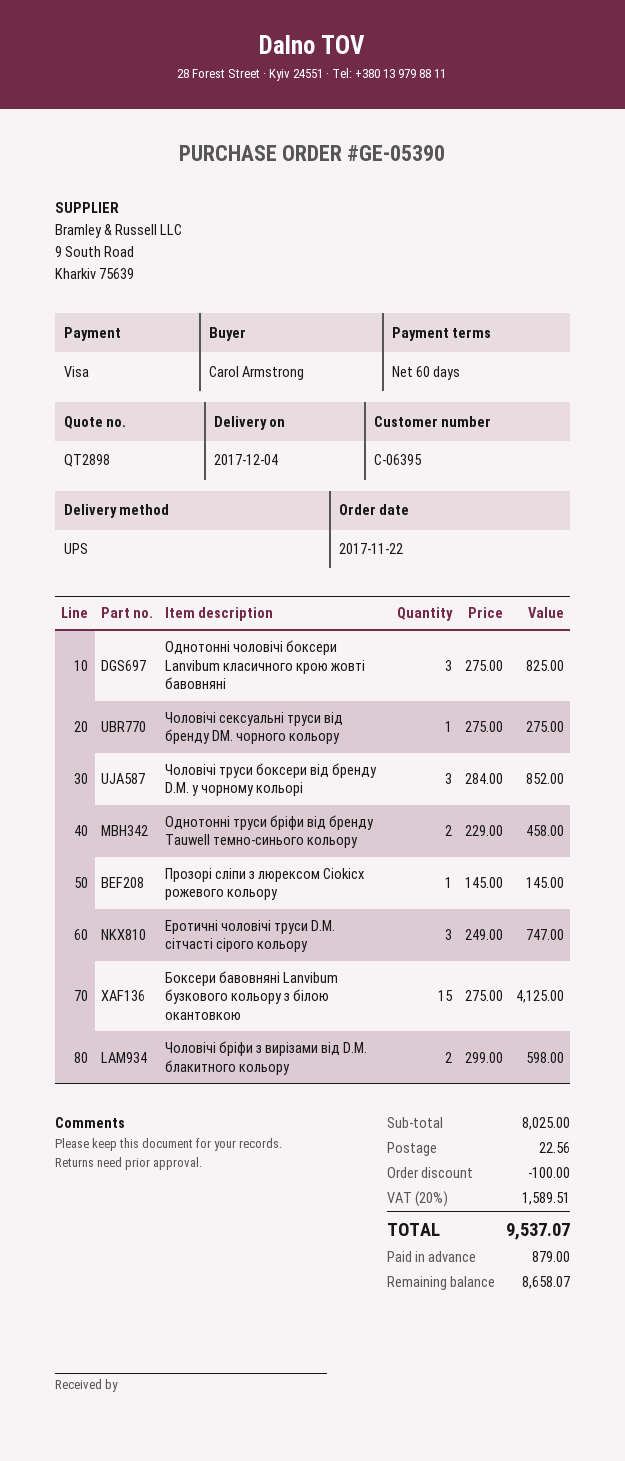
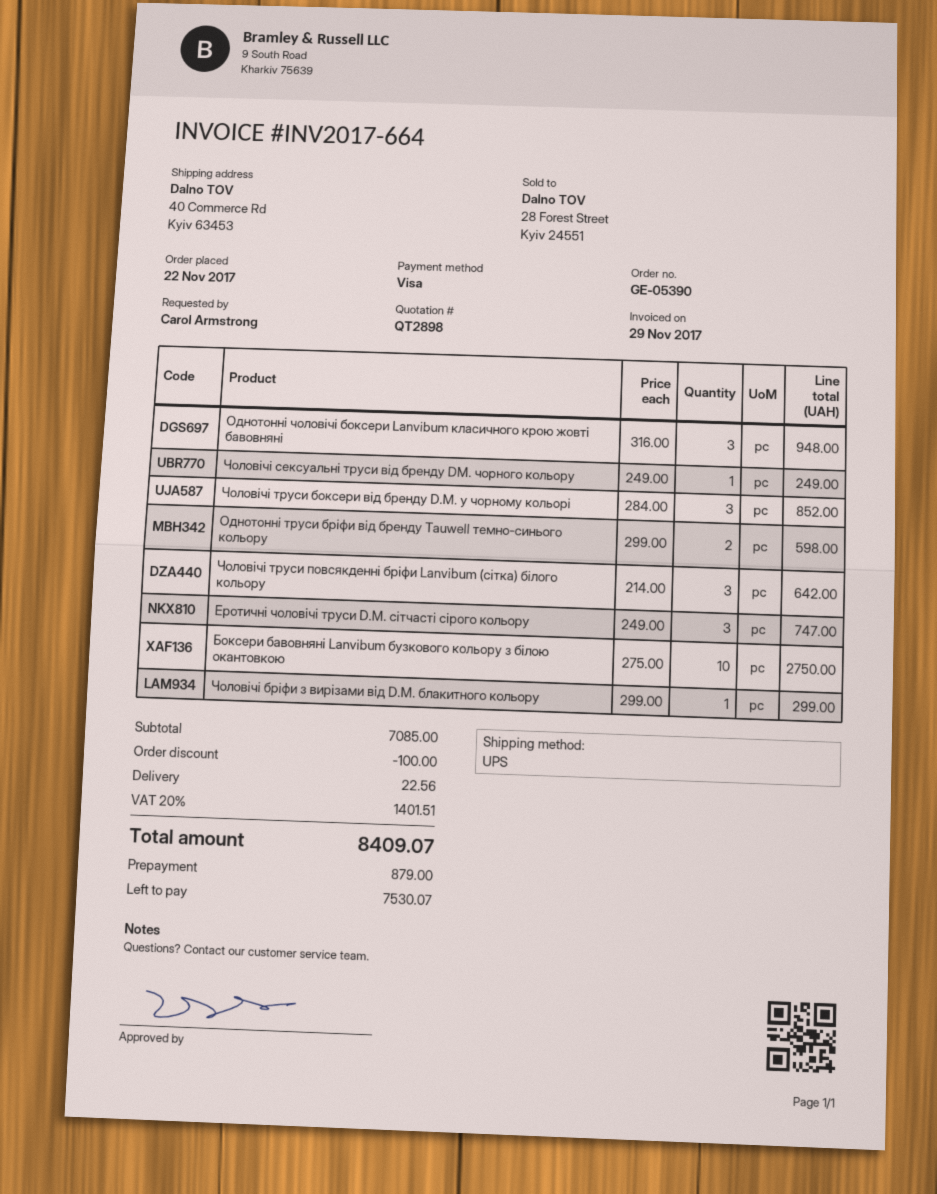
Однотонні чоловічі боксери Lanvibum класичного крою жовті бавовняні: 3 x 275.00 = 825.00 -> 3 x 316.00 = 948.00
Чоловічі сексуальні труси від бренду DM. чорного кольору: 1 x 275.00 = 275.00 -> 1 x 249.00 = 249.00
Однотонні труси бріфи від бренду Tauwell темно-синього кольору: 2 x 229.00 = 458.00 -> 2 x 299.00 = 598.00
Прозорі сліпи з люрексом Ciokicx рожевого кольору: 1 x 145.00 = 145.00 -> none
Боксери бавовняні Lanvibum бузкового кольору з білою окантовкою: 15 x 275.00 = 4125.00 -> 10 x 275.00 = 2750.00
Чоловічі бріфи з вирізами від D.M. блакитного кольору: 2 x 299.00 = 598.00 -> 1 x 299.00 = 299.00
Чоловічі труси повсякденні бріфи Lanvibum (сітка) білого кольору: none -> 3 x 214.00 = 642.00
subtotal: 8025.00 -> 7085.00
tax: 20% = 1589.51 -> 20% = 1401.51
total: 9537.07 -> 8409.07
balance: 8658.07 -> 7530.07

